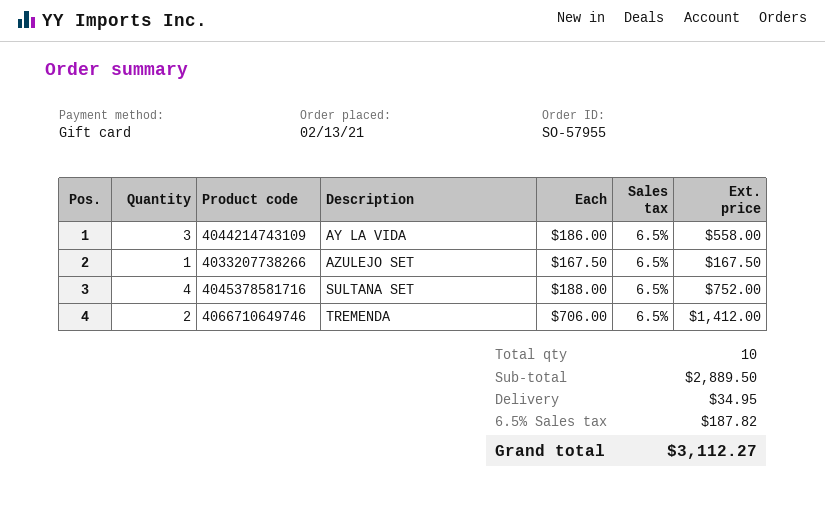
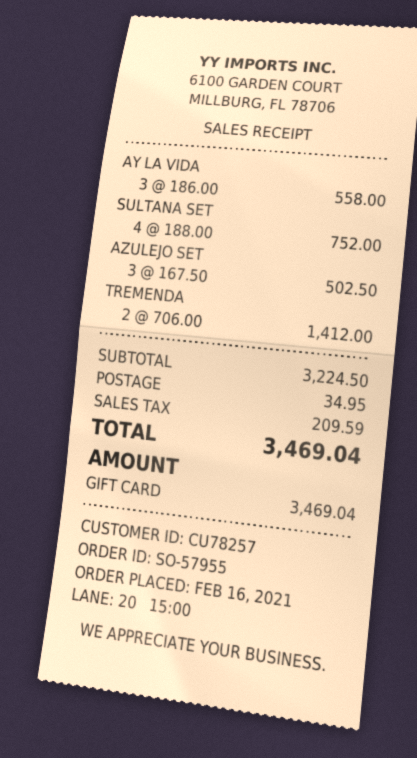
order date: 2021-02-13 -> 2021-02-16
AZULEJO SET: 1 x 167.50 = 167.50 -> 3 x 167.50 = 502.50
subtotal: 2889.50 -> 3224.50
tax: 187.82 -> 209.59
total: 3112.27 -> 3469.04

